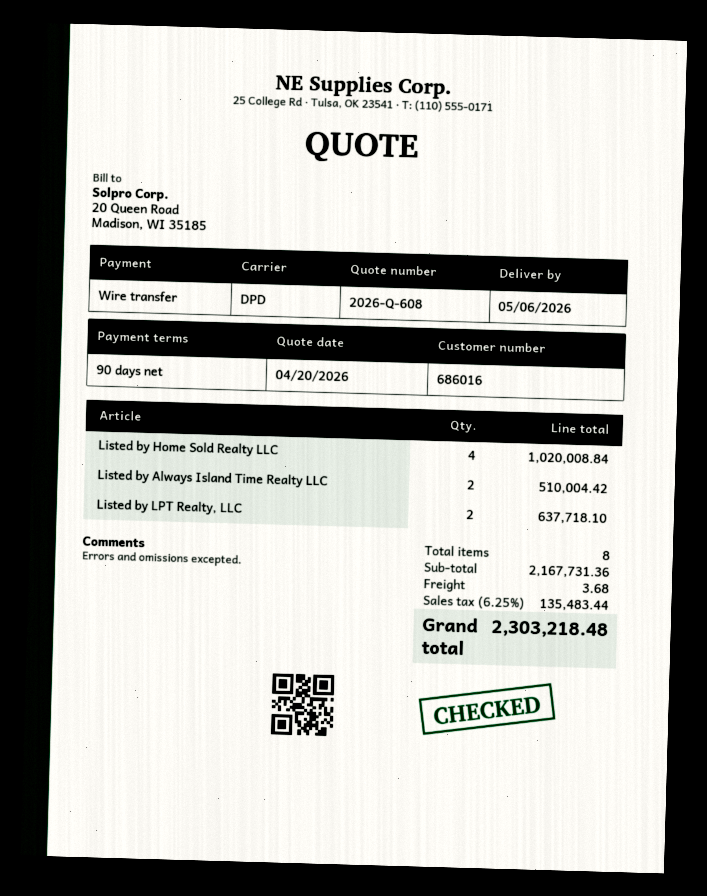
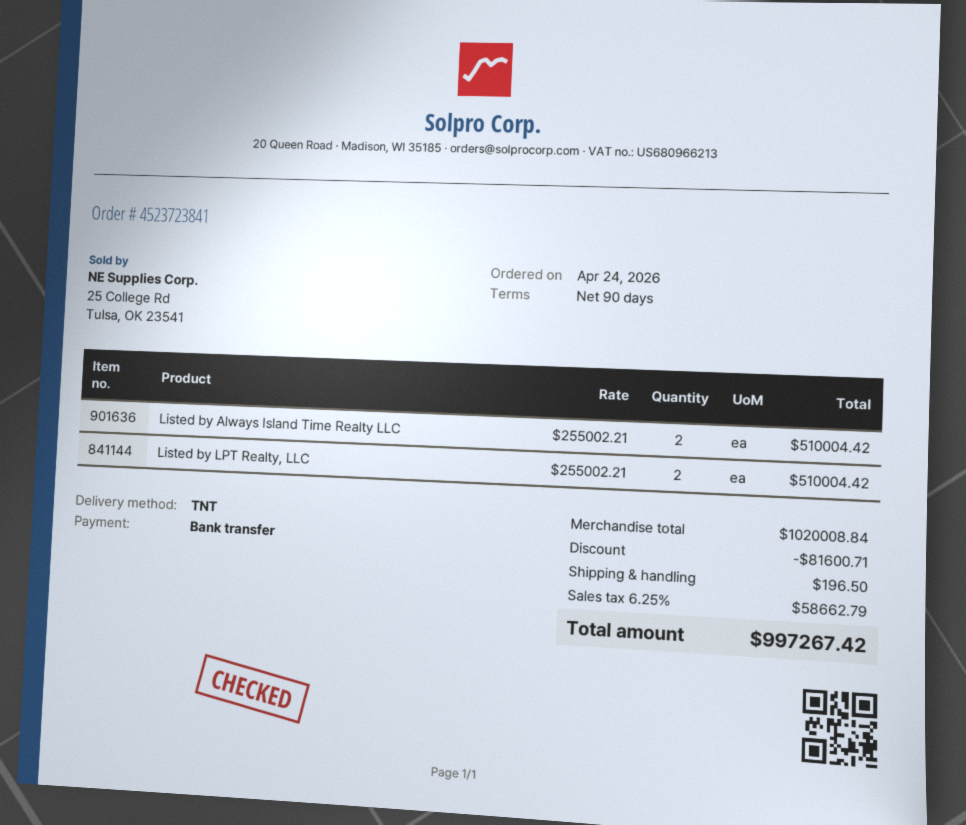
shipping method: DPD -> TNT
Listed by Home Sold Realty LLC: 4 for 1020008.84 -> none
Listed by LPT Realty, LLC: 2 for 637718.10 -> 2 for 510004.42
subtotal: 2167731.36 -> 1020008.84
discount: none -> 81600.71
shipping: 3.68 -> 196.50
tax: 6.25% = 135483.44 -> 6.25% = 58662.79
total: 2303218.48 -> 997267.42

